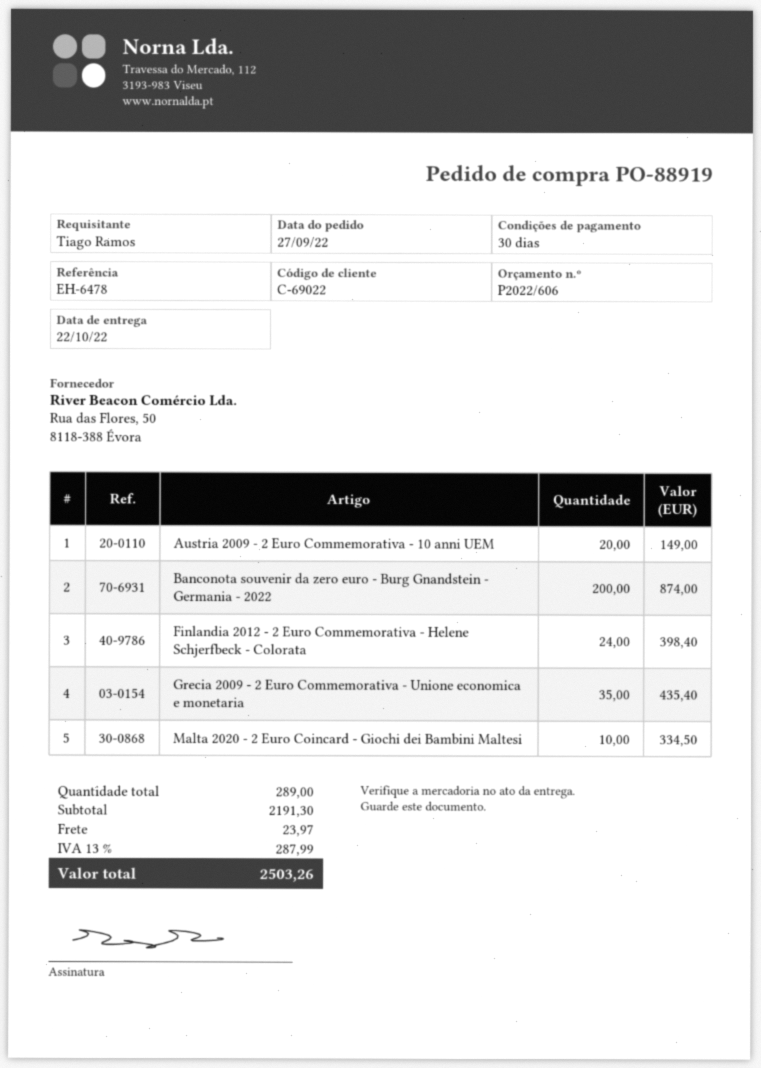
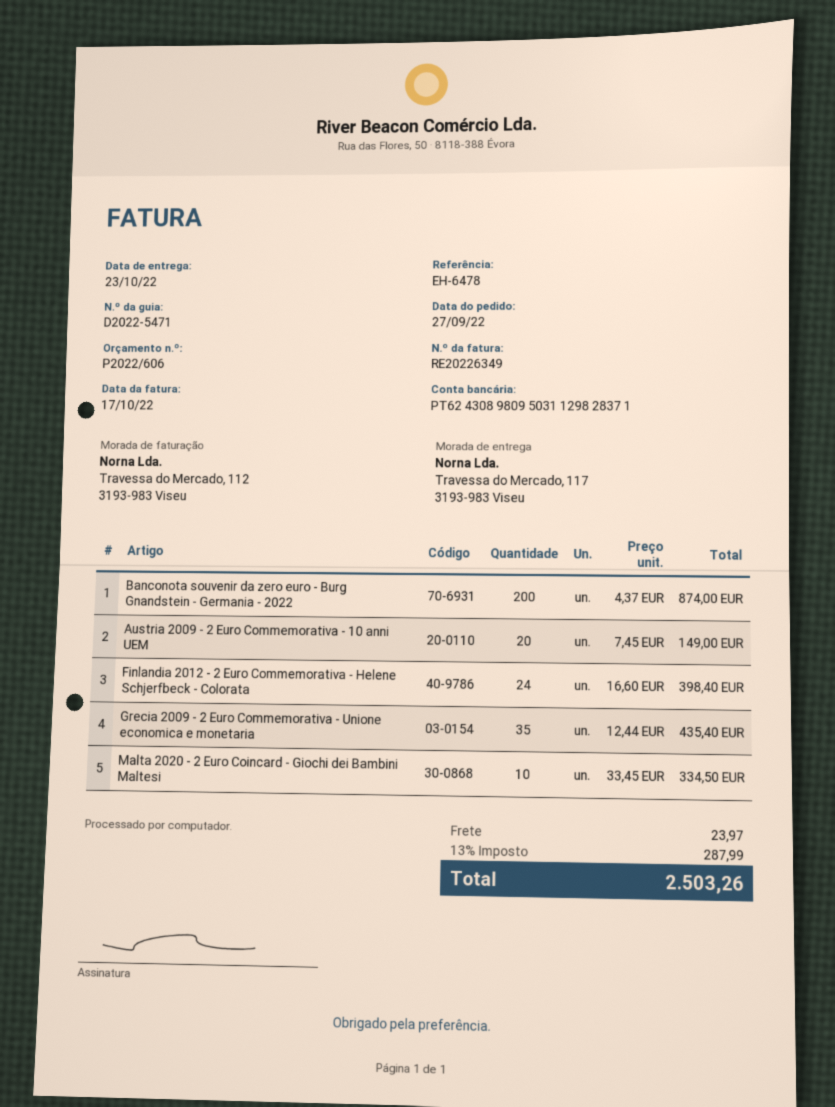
delivery date: 2022-10-22 -> 2022-10-23

